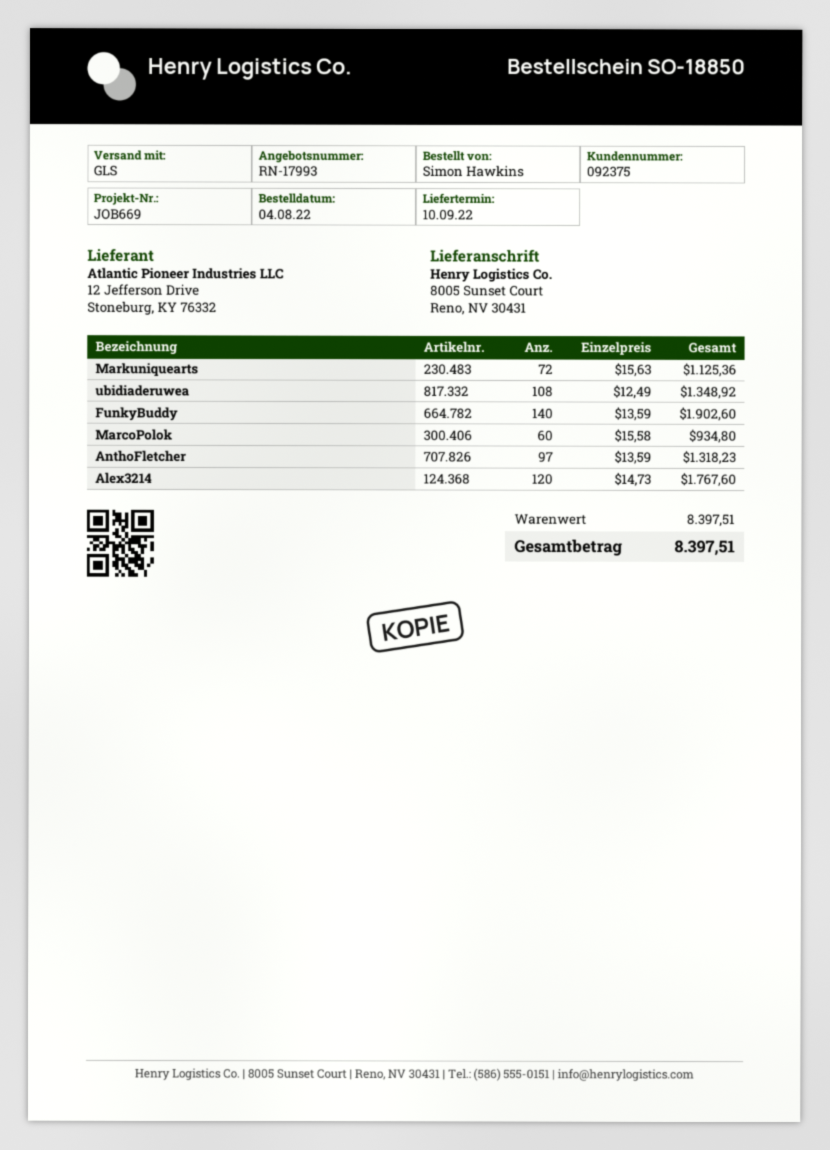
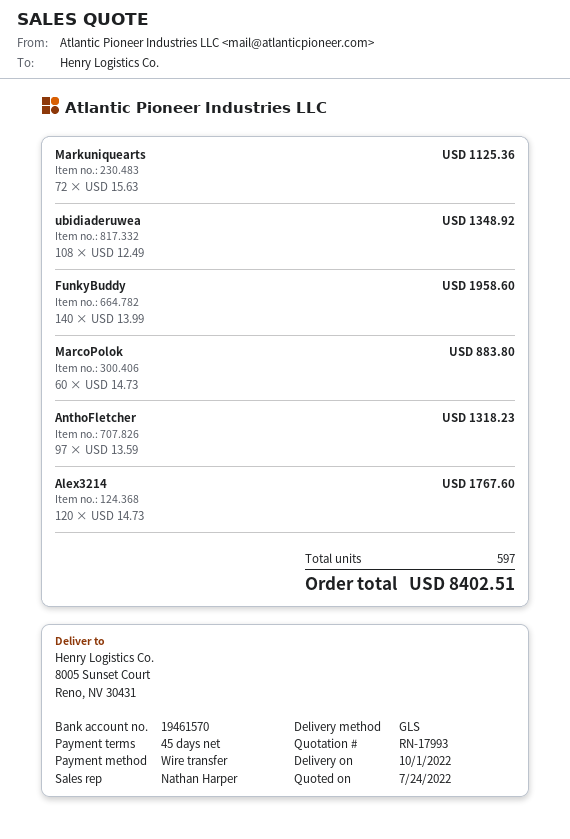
delivery date: 2022-09-10 -> 2022-10-01
FunkyBuddy: 140 x 13.59 = 1902.60 -> 140 x 13.99 = 1958.60
MarcoPolok: 60 x 15.58 = 934.80 -> 60 x 14.73 = 883.80
total: 8397.51 -> 8402.51

